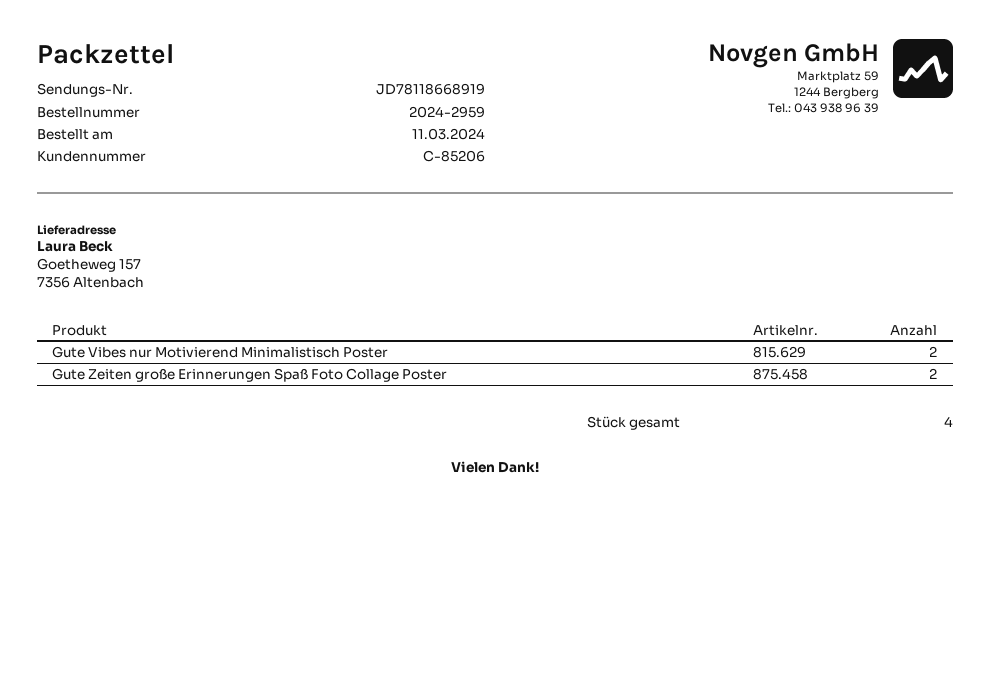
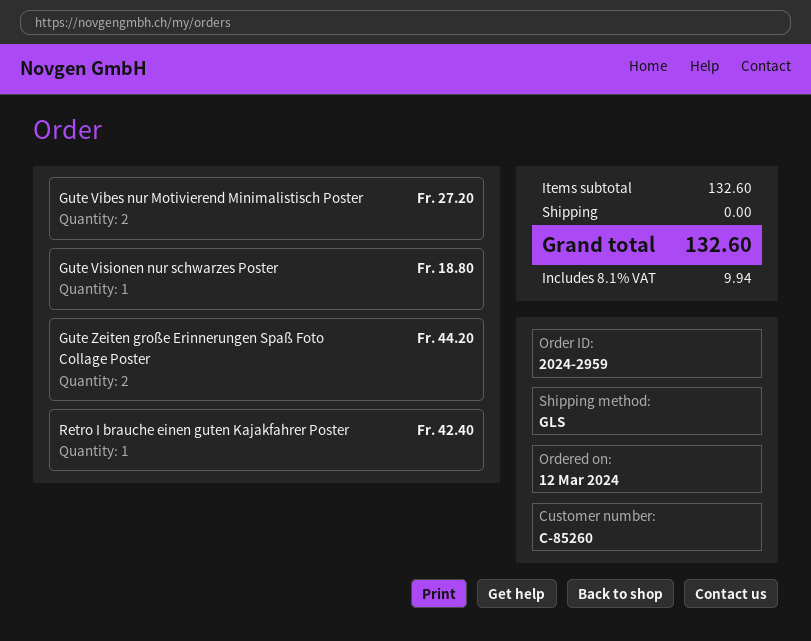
order date: 2024-03-11 -> 2024-03-12
customer number: C-85206 -> C-85260
Gute Visionen nur schwarzes Poster: none -> 1
Retro I brauche einen guten Kajakfahrer Poster: none -> 1

